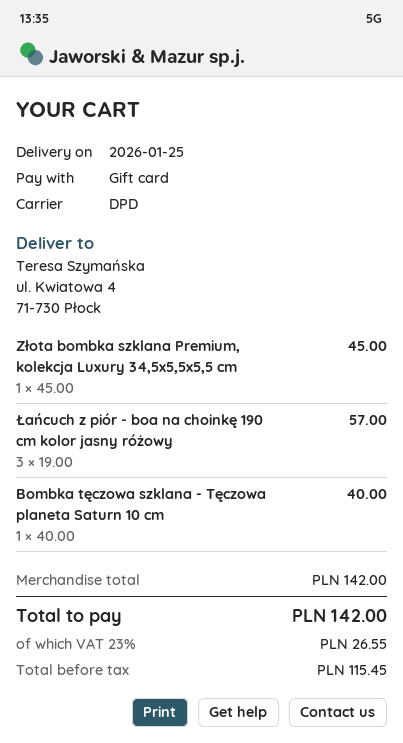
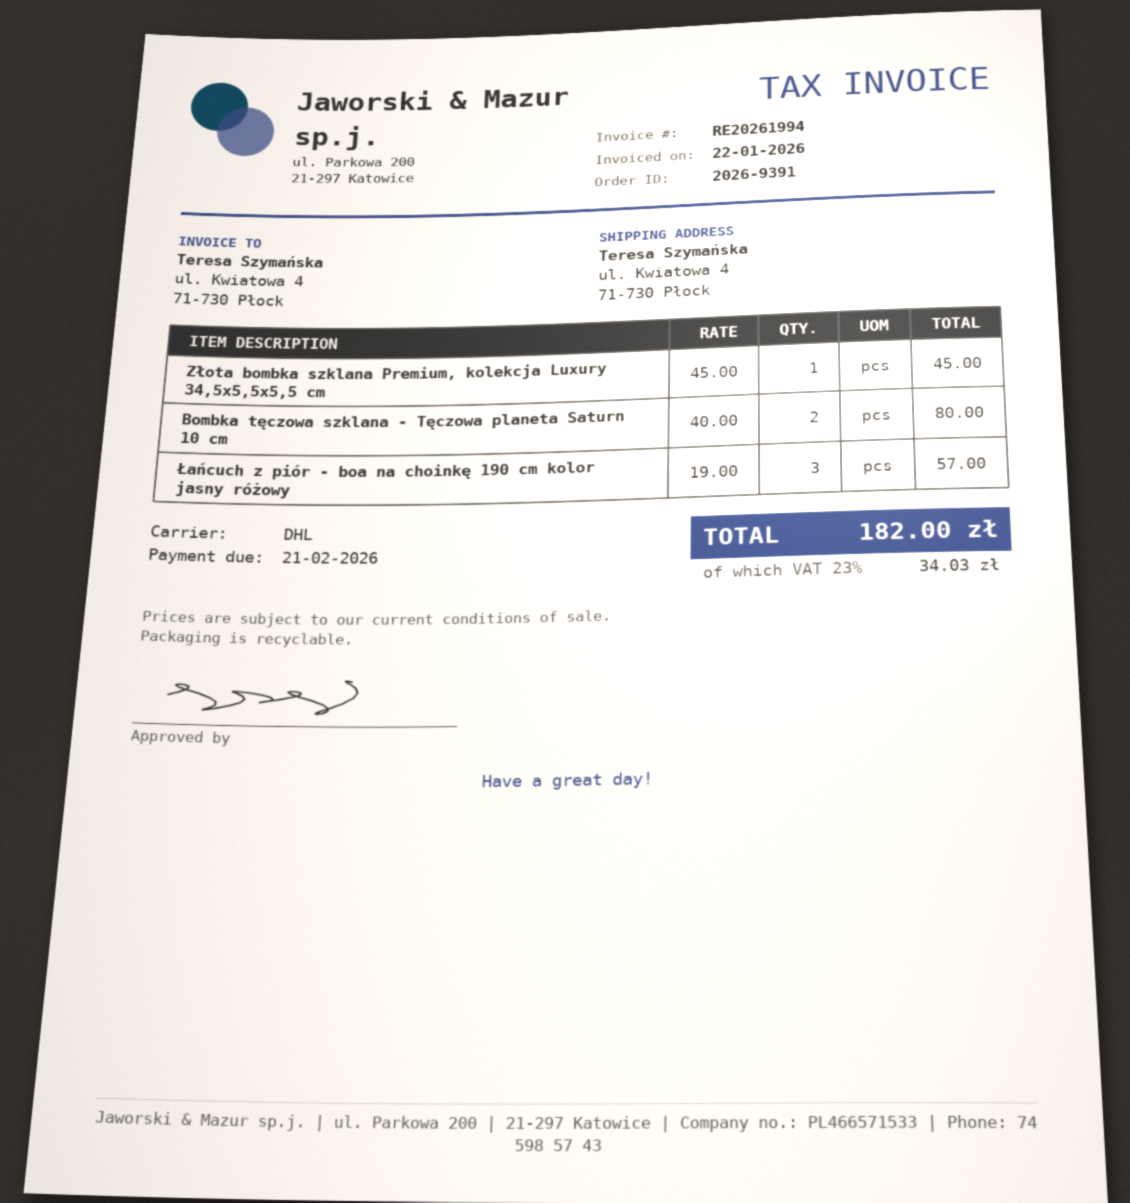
shipping method: DPD -> DHL
Bombka tęczowa szklana - Tęczowa planeta Saturn 10 cm: 1 x 40.00 = 40.00 -> 2 x 40.00 = 80.00
tax: 23% = 26.55 -> 23% = 34.03
total: 142.00 -> 182.00

